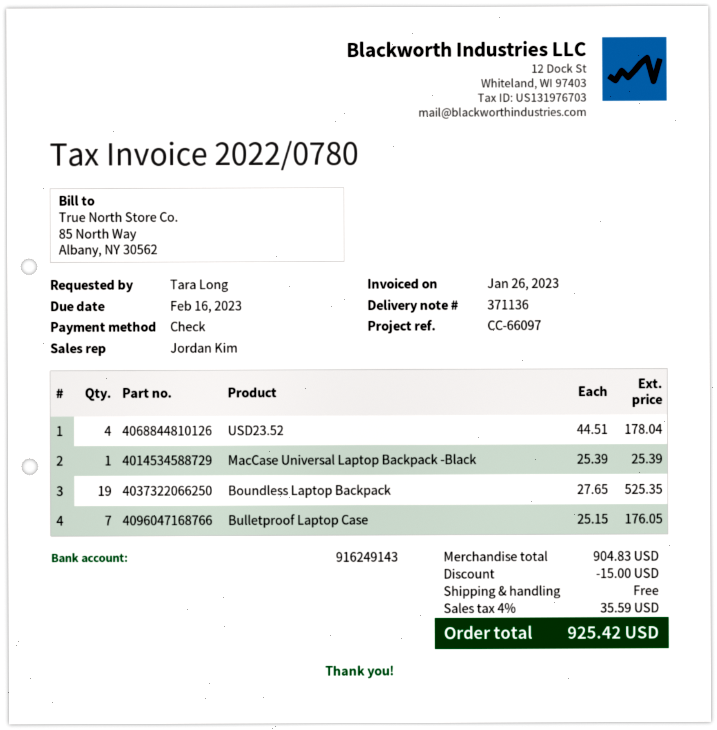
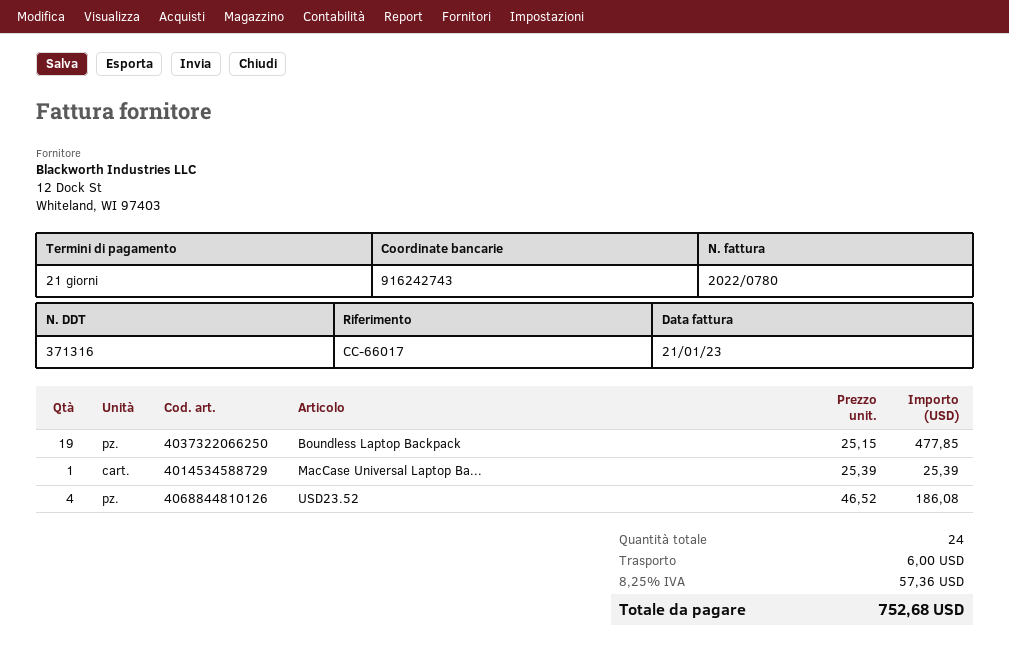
delivery note number: 371136 -> 371316
invoice date: 2023-01-26 -> 2023-01-21
reference: CC-66097 -> CC-66017
bank account: 916249143 -> 916242743
USD23.52: 4 x 44.51 = 178.04 -> 4 x 46.52 = 186.08
Boundless Laptop Backpack: 19 x 27.65 = 525.35 -> 19 x 25.15 = 477.85
Bulletproof Laptop Case: 7 x 25.15 = 176.05 -> none
discount: 15.00 -> none
shipping: 0.00 -> 6.00
tax: 4% = 35.59 -> 8.25% = 57.36
total: 925.42 -> 752.68

